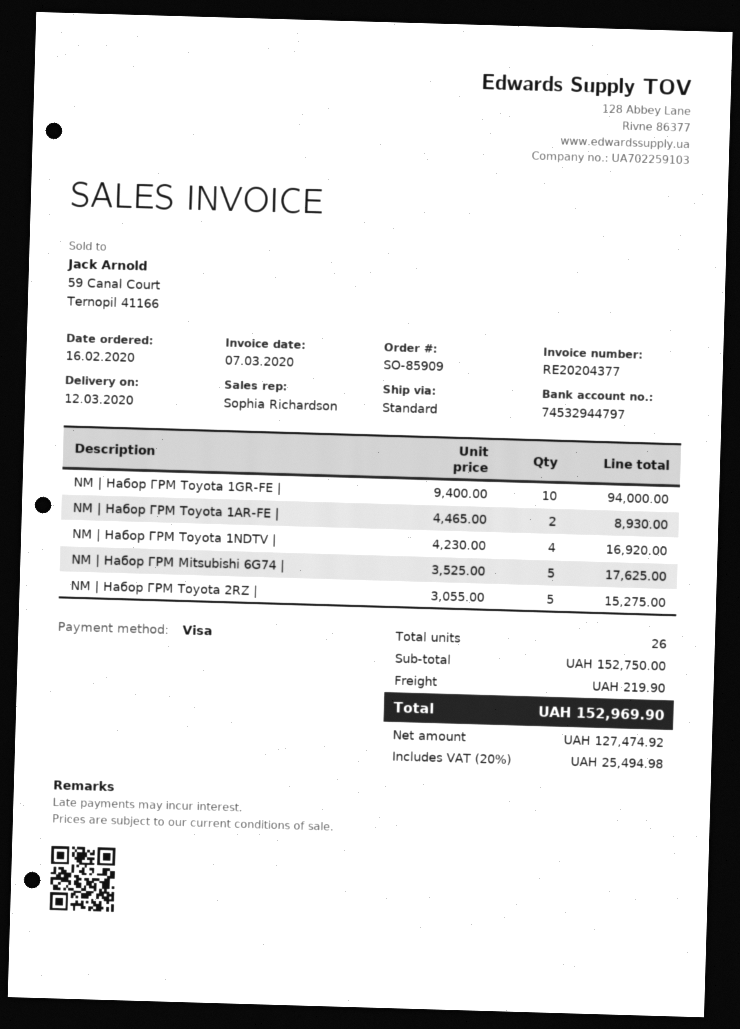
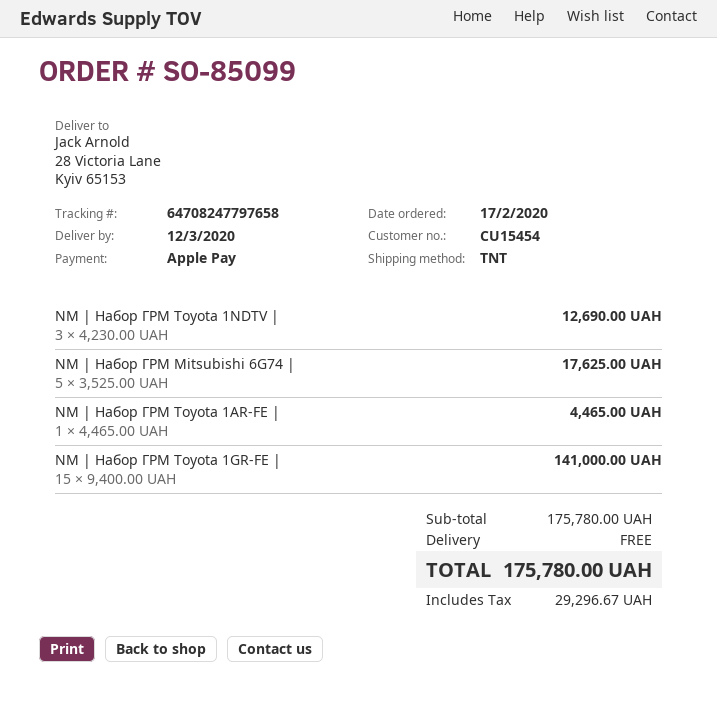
order number: SO-85909 -> SO-85099
order date: 2020-02-16 -> 2020-02-17
payment method: Visa -> Apple Pay
shipping method: standard -> TNT
NM | Набор ГРМ Toyota 1GR-FE |: 10 x 9400.00 = 94000.00 -> 15 x 9400.00 = 141000.00
NM | Набор ГРМ Toyota 1AR-FE |: 2 x 4465.00 = 8930.00 -> 1 x 4465.00 = 4465.00
NM | Набор ГРМ Toyota 1NDTV |: 4 x 4230.00 = 16920.00 -> 3 x 4230.00 = 12690.00
NM | Набор ГРМ Toyota 2RZ |: 5 x 3055.00 = 15275.00 -> none
subtotal: 152750.00 -> 175780.00
shipping: 219.90 -> 0.00
tax: 25494.98 -> 29296.67
total: 152969.90 -> 175780.00

